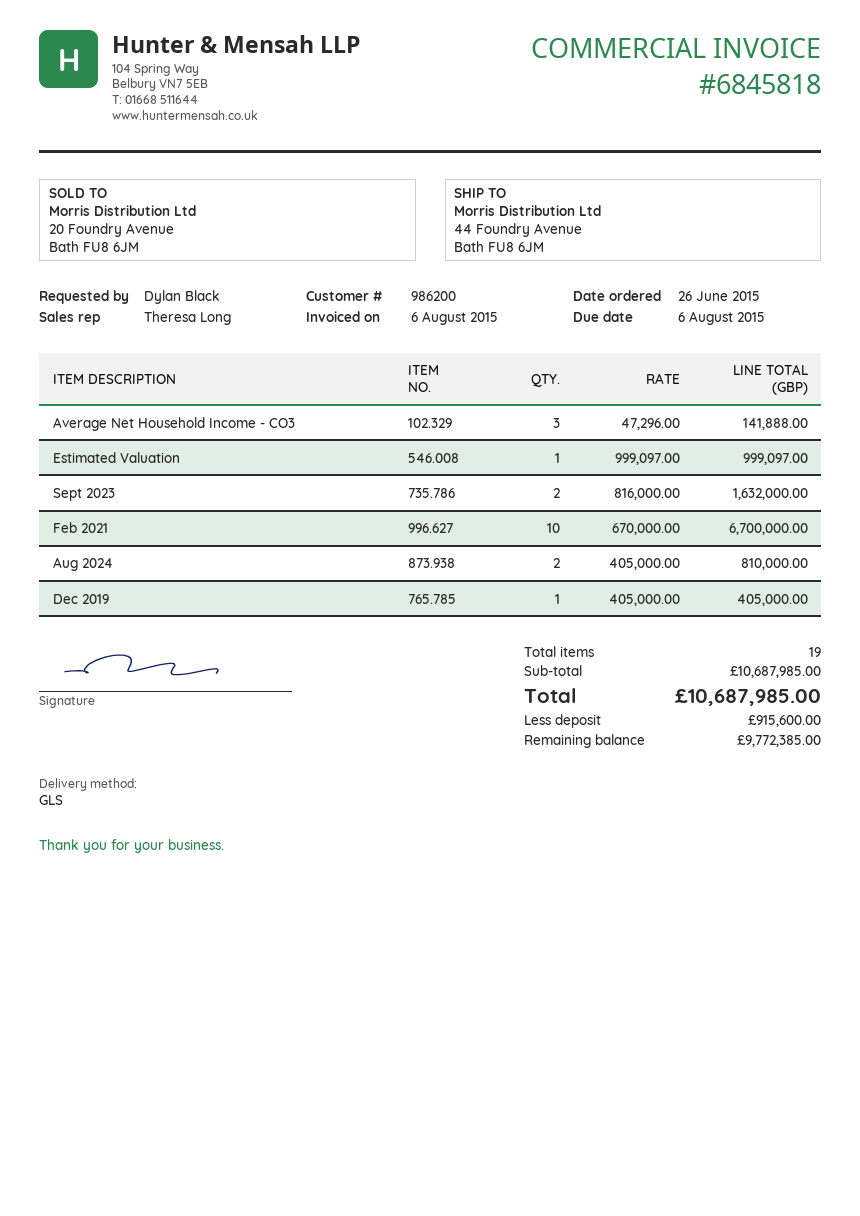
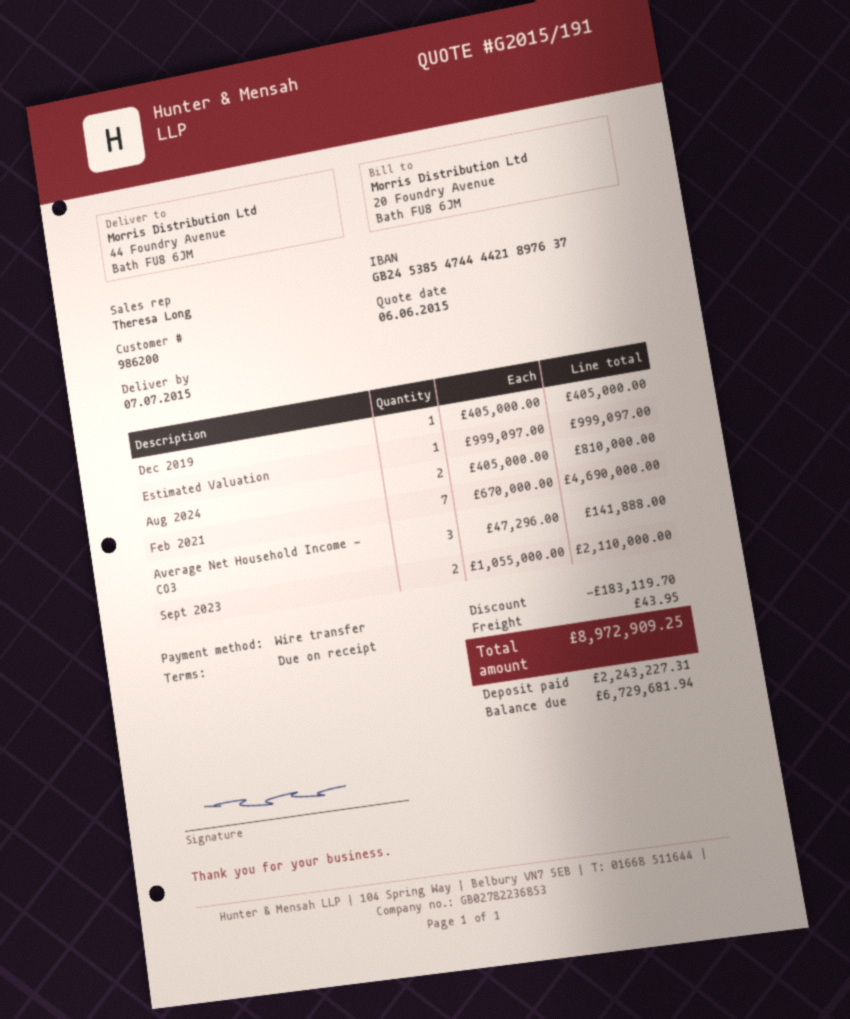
Sept 2023: 2 x 816000.00 = 1632000.00 -> 2 x 1055000.00 = 2110000.00
Feb 2021: 10 x 670000.00 = 6700000.00 -> 7 x 670000.00 = 4690000.00
discount: none -> 183119.70
shipping: none -> 43.95
total: 10687985.00 -> 8972909.25
deposit: 915600.00 -> 2243227.31
balance: 9772385.00 -> 6729681.94

